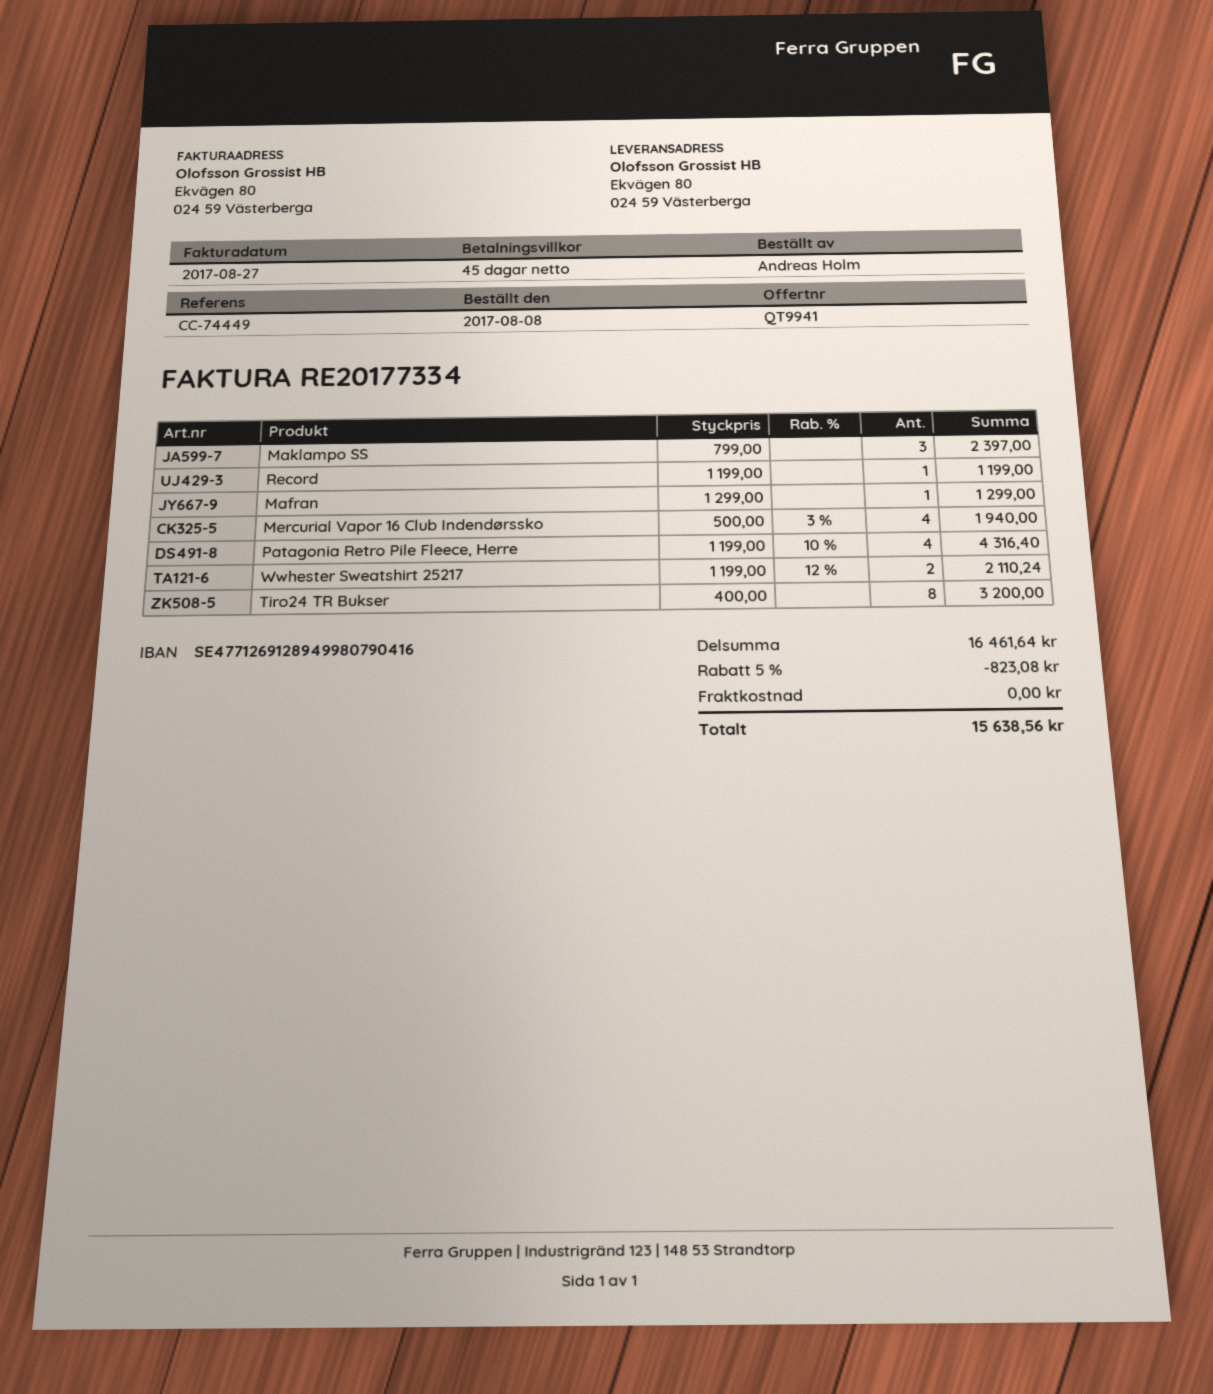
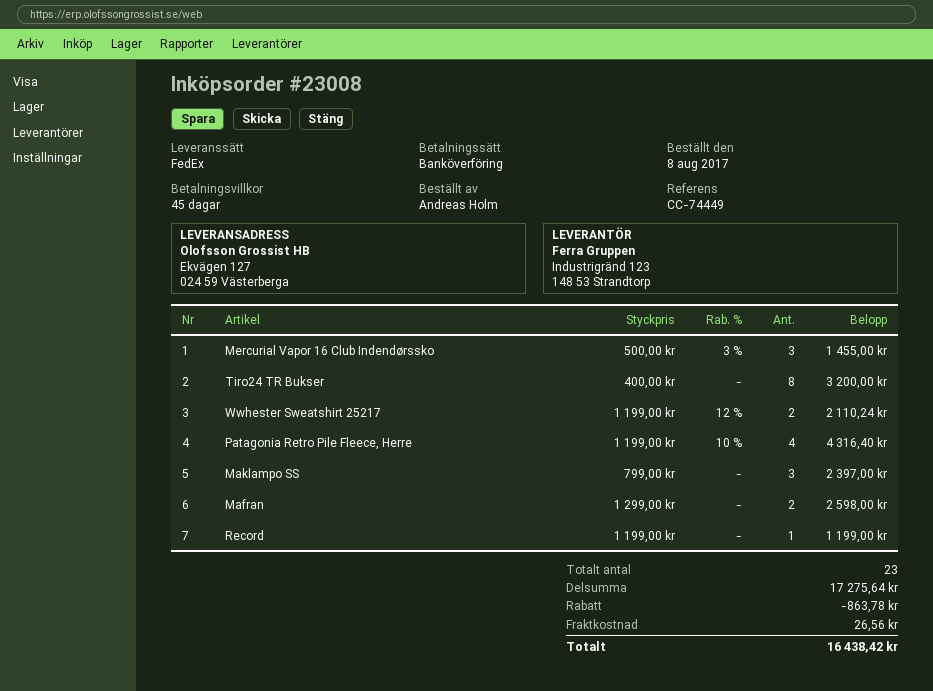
ship to: Ekvägen 80, 024 59 Västerberga -> Ekvägen 127, 024 59 Västerberga
Mafran: 1 x 1299.00 = 1299.00 -> 2 x 1299.00 = 2598.00
Mercurial Vapor 16 Club Indendørssko: 4 x 500.00 - 3% = 1940.00 -> 3 x 500.00 - 3% = 1455.00
subtotal: 16461.64 -> 17275.64
discount: 823.08 -> 863.78
shipping: 0.00 -> 26.56
total: 15638.56 -> 16438.42

